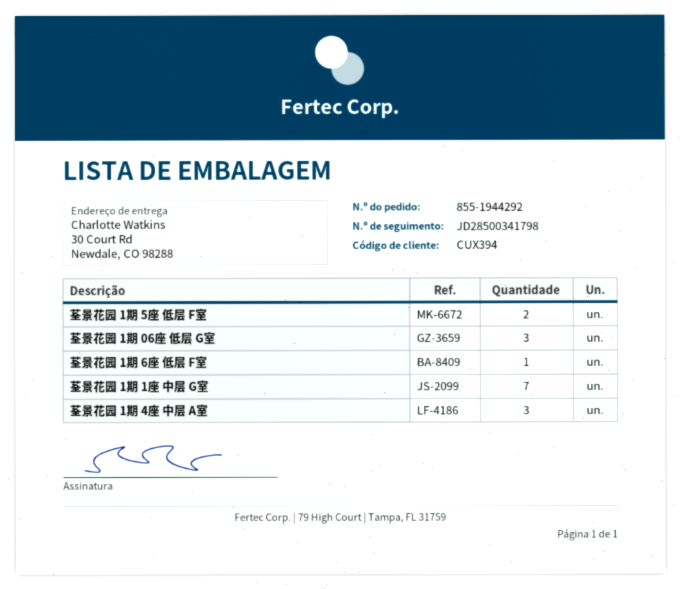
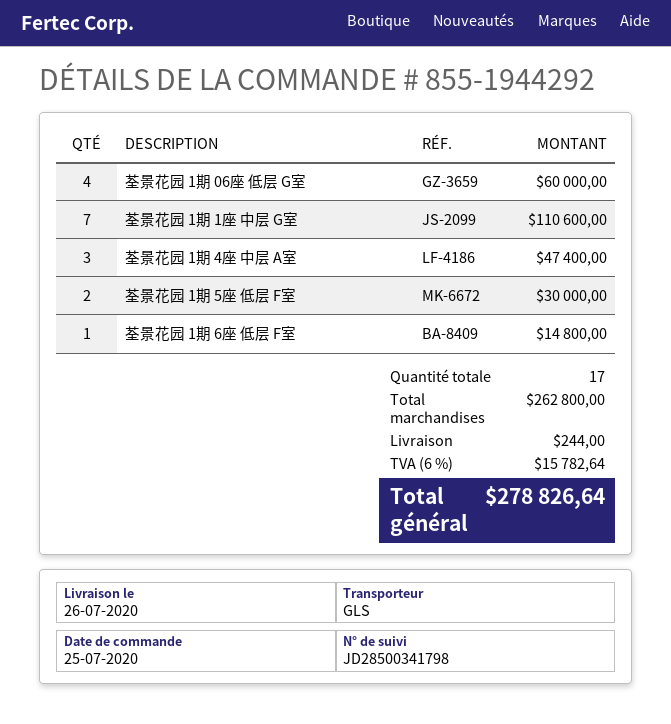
荃景花园 1期 06座 低层 G室: 3 -> 4

